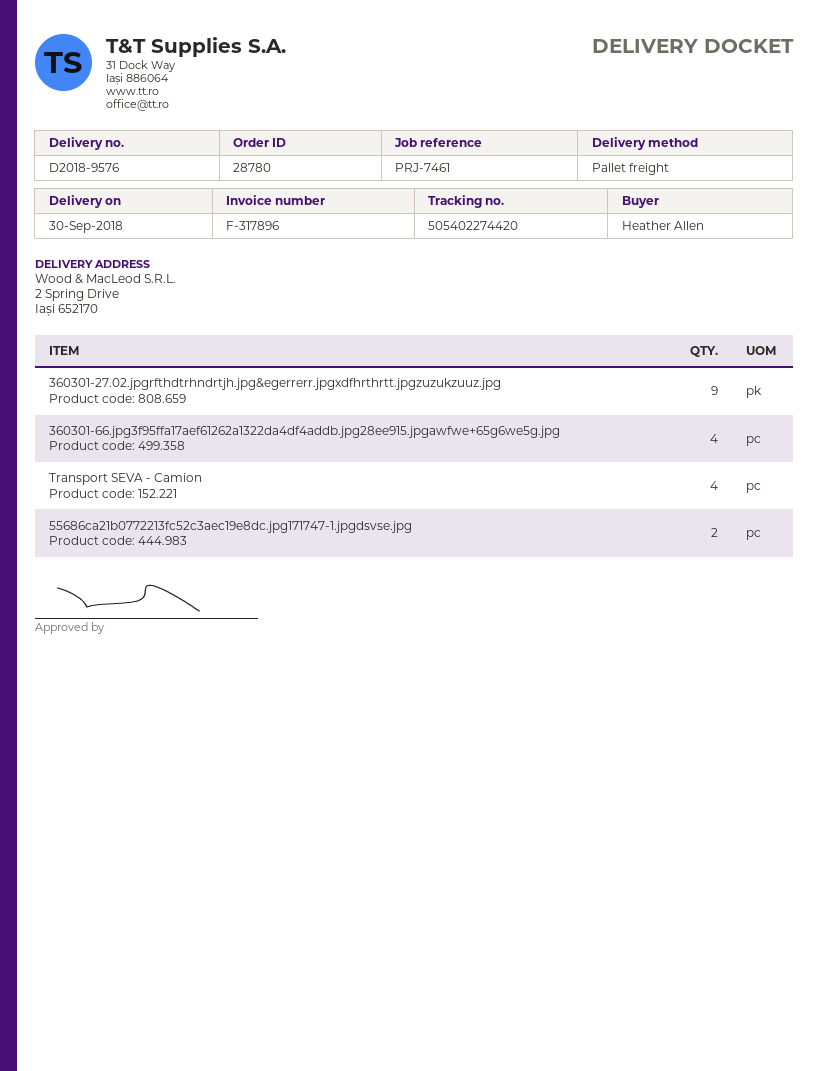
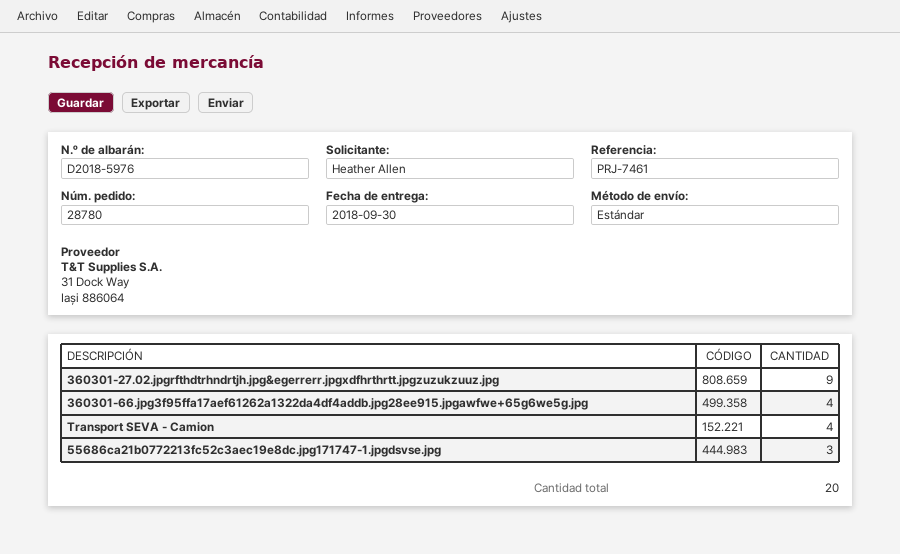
delivery note number: D2018-9576 -> D2018-5976
shipping method: pallet freight -> standard
55686ca21b0772213fc52c3aec19e8dc.jpg171747-1.jpgdsvse.jpg: 2 -> 3

